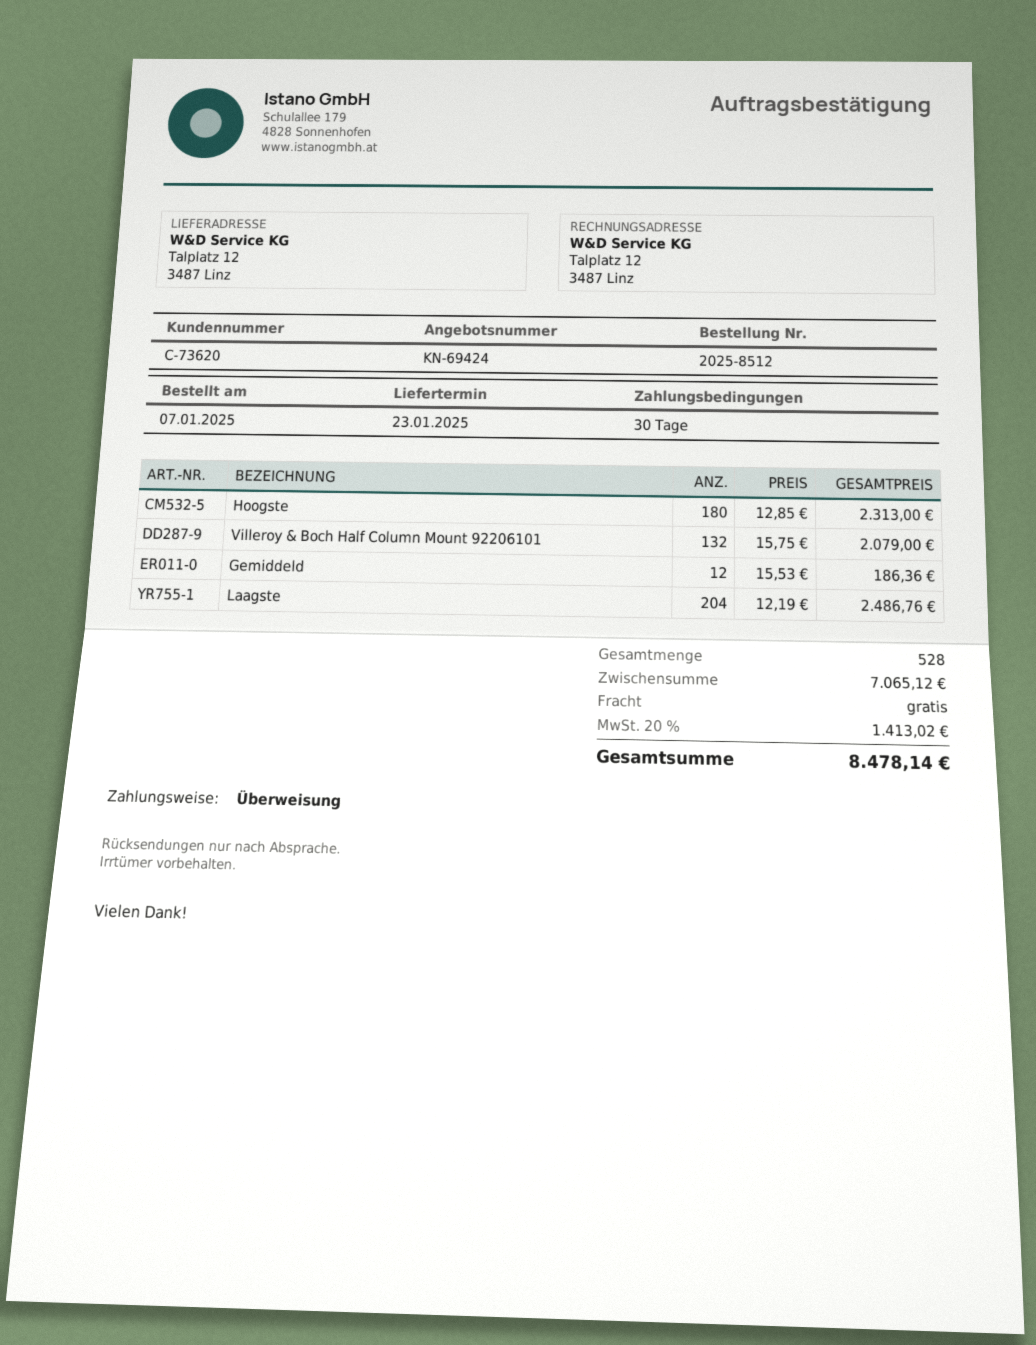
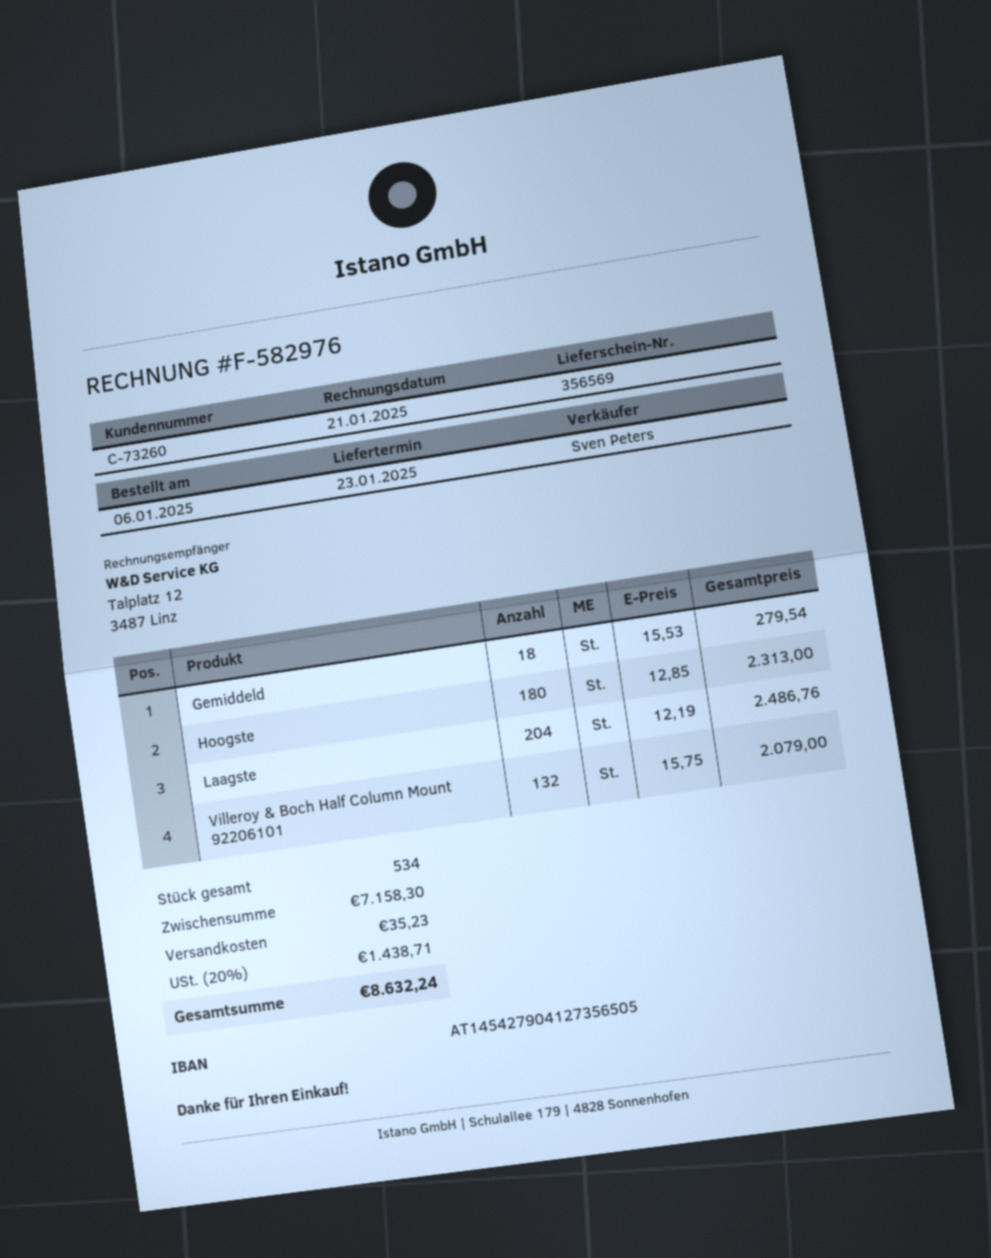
order date: 2025-01-07 -> 2025-01-06
customer number: C-73620 -> C-73260
Gemiddeld: 12 x 15.53 = 186.36 -> 18 x 15.53 = 279.54
total quantity: 528 -> 534
subtotal: 7065.12 -> 7158.30
shipping: 0.00 -> 35.23
tax: 20% = 1413.02 -> 20% = 1438.71
total: 8478.14 -> 8632.24

